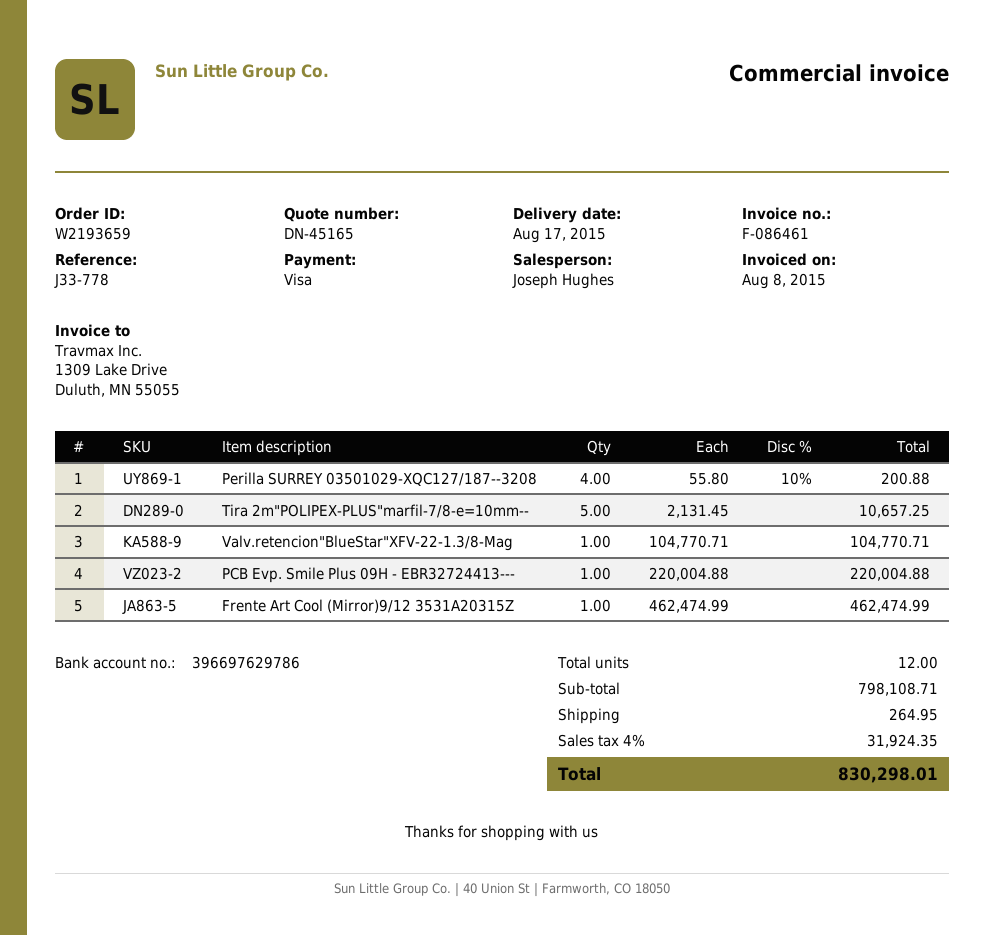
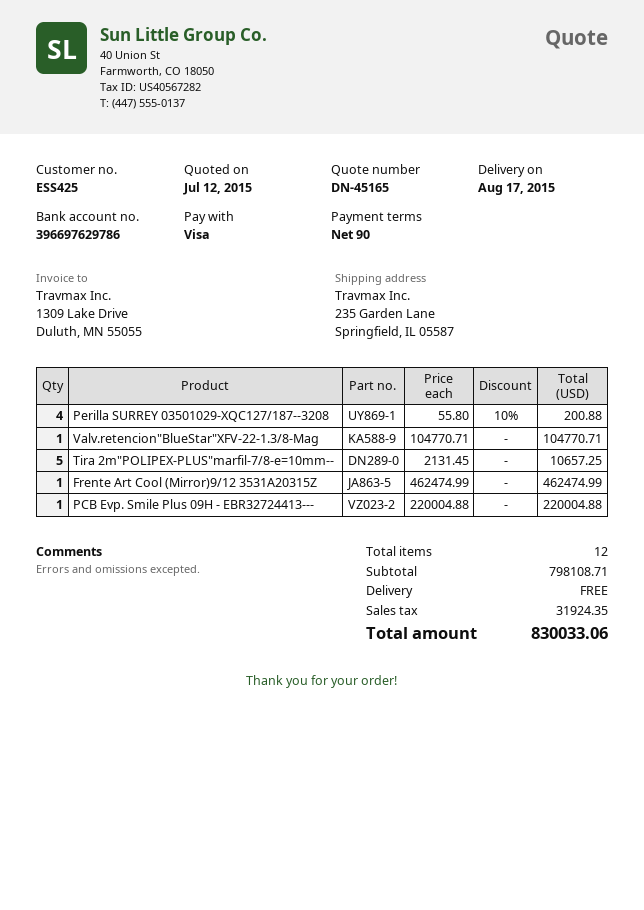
shipping: 264.95 -> 0.00
total: 830298.01 -> 830033.06

